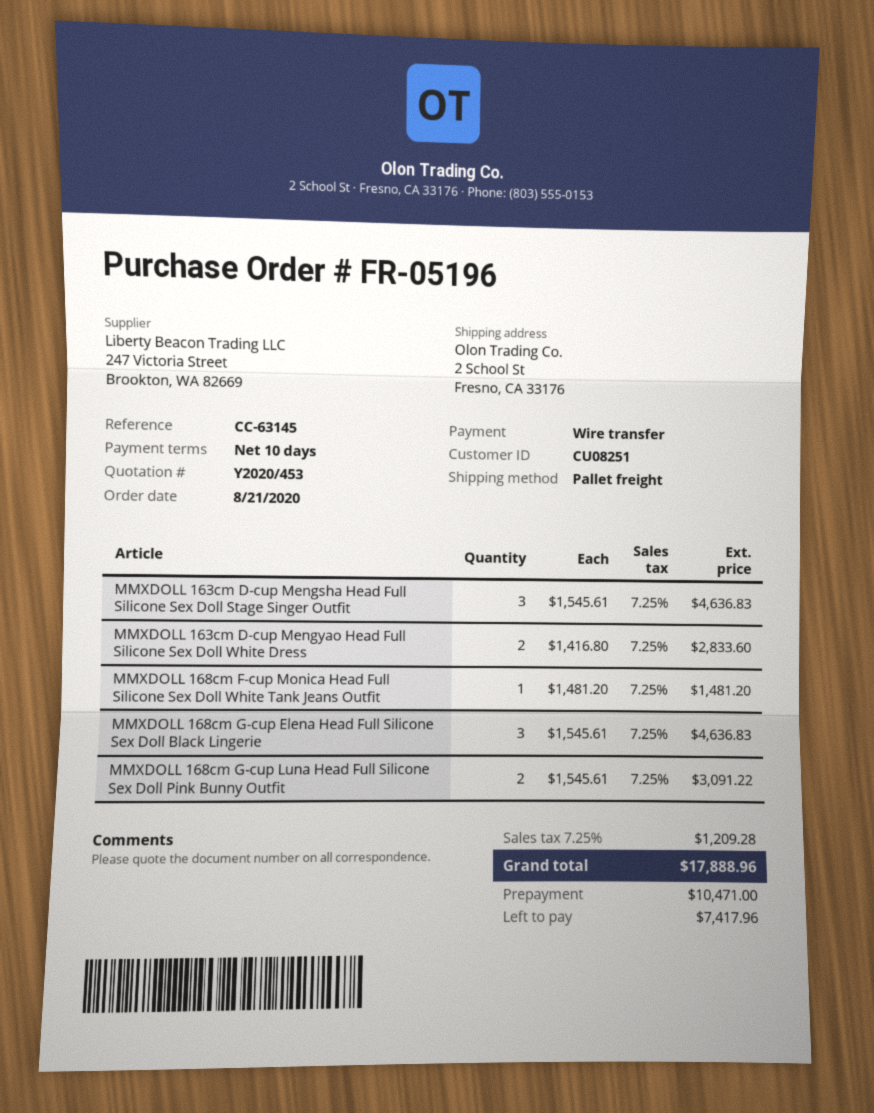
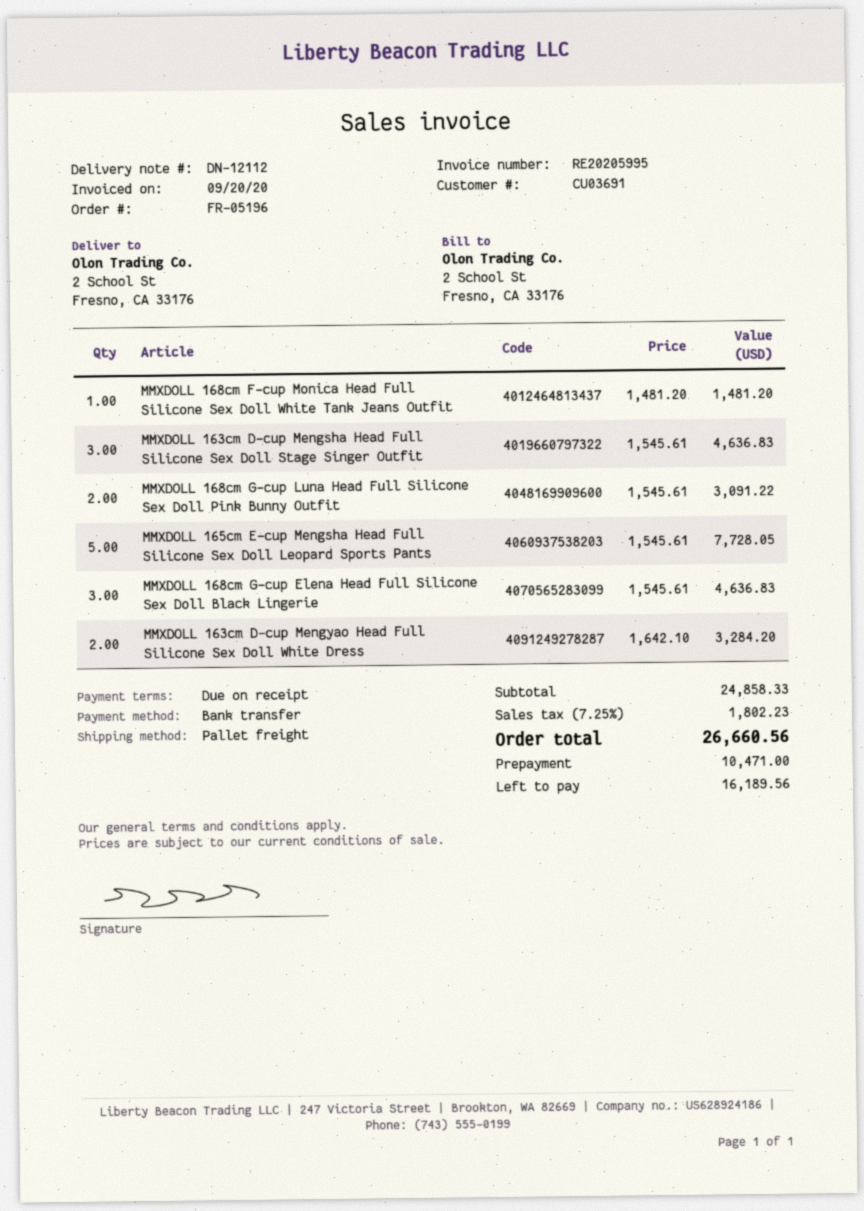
payment terms: 10 days -> on receipt
customer number: CU08251 -> CU03691
MMXDOLL 163cm D-cup Mengyao Head Full Silicone Sex Doll White Dress: 2 x 1416.80 = 2833.60 -> 2 x 1642.10 = 3284.20
MMXDOLL 165cm E-cup Mengsha Head Full Silicone Sex Doll Leopard Sports Pants: none -> 5 x 1545.61 = 7728.05
tax: 7.25% = 1209.28 -> 7.25% = 1802.23
total: 17888.96 -> 26660.56
balance: 7417.96 -> 16189.56

